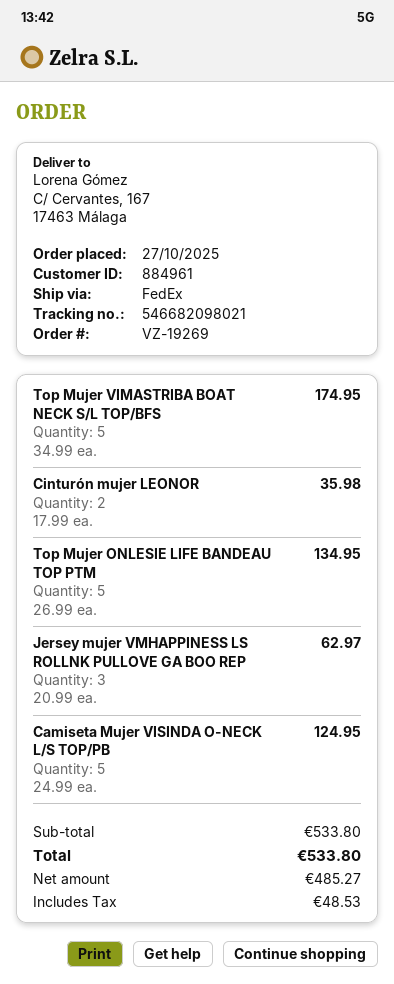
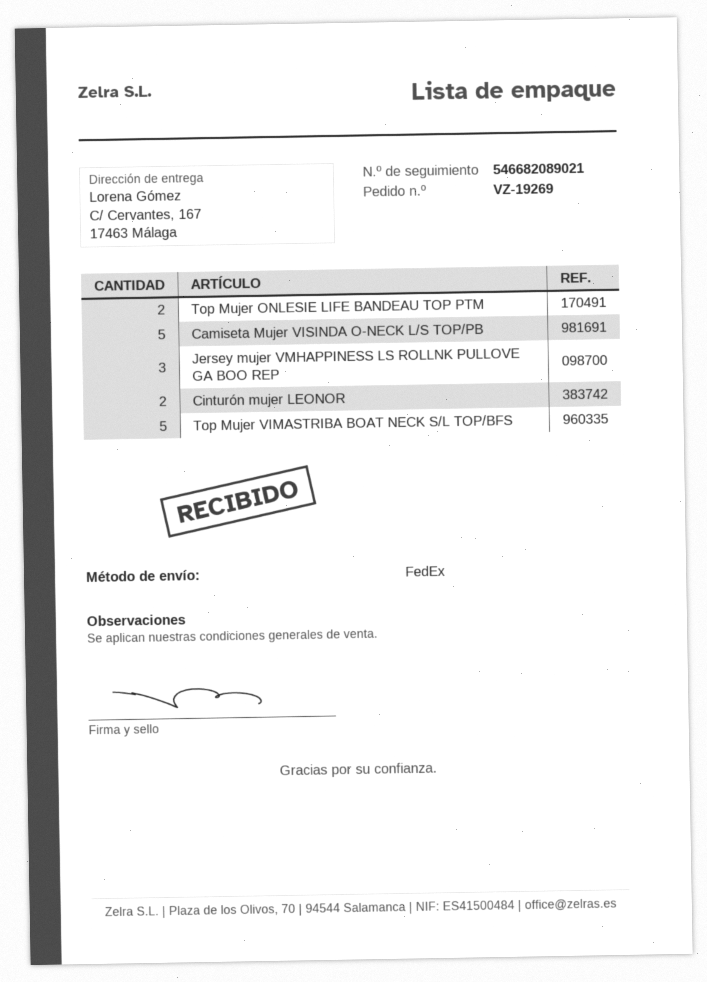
tracking number: 546682098021 -> 546682089021
Top Mujer ONLESIE LIFE BANDEAU TOP PTM: 5 -> 2

